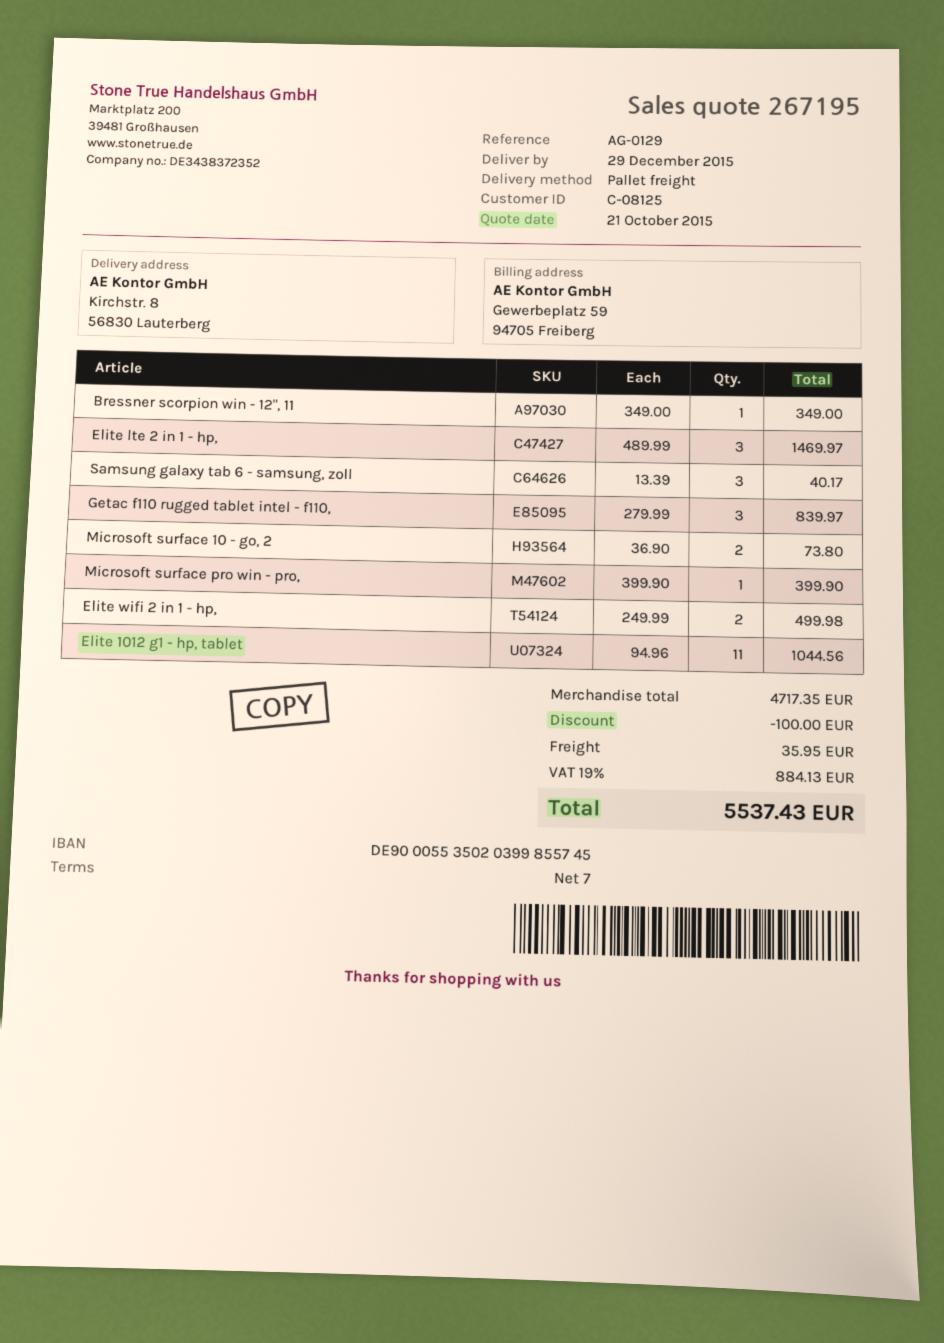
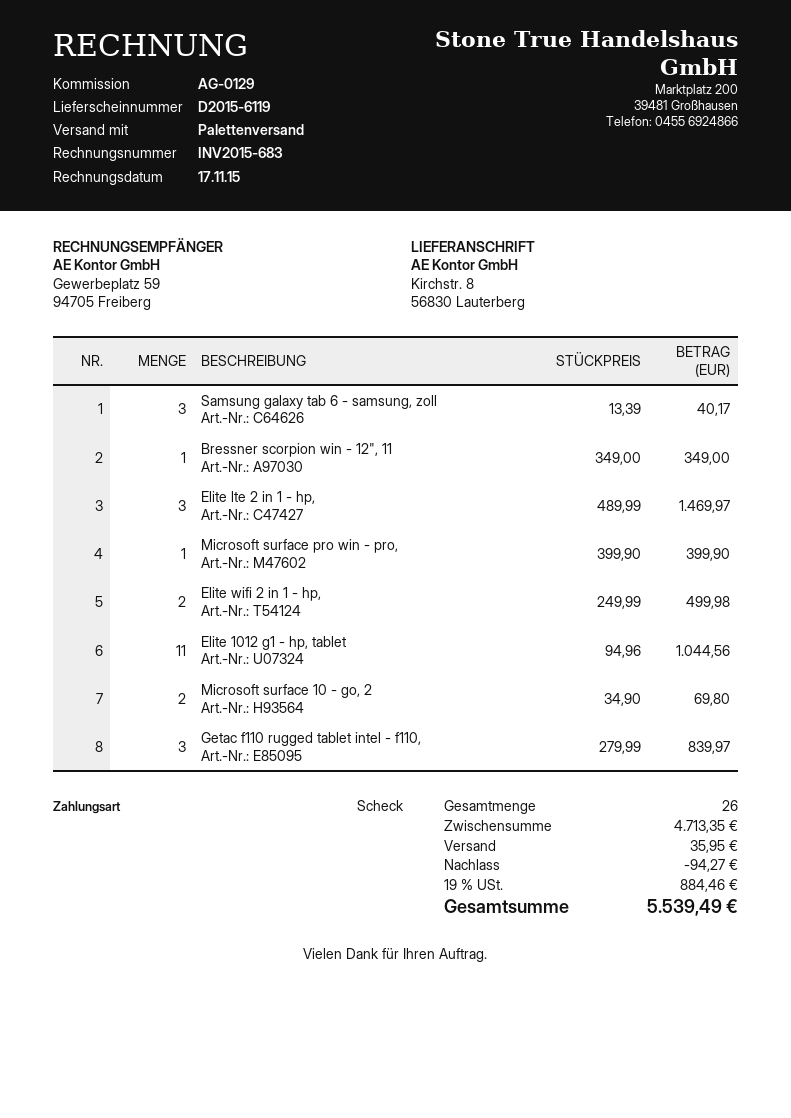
Microsoft surface 10 - go, 2: 2 x 36.90 = 73.80 -> 2 x 34.90 = 69.80
subtotal: 4717.35 -> 4713.35
discount: 100.00 -> 94.27
tax: 19% = 884.13 -> 19% = 884.46
total: 5537.43 -> 5539.49

